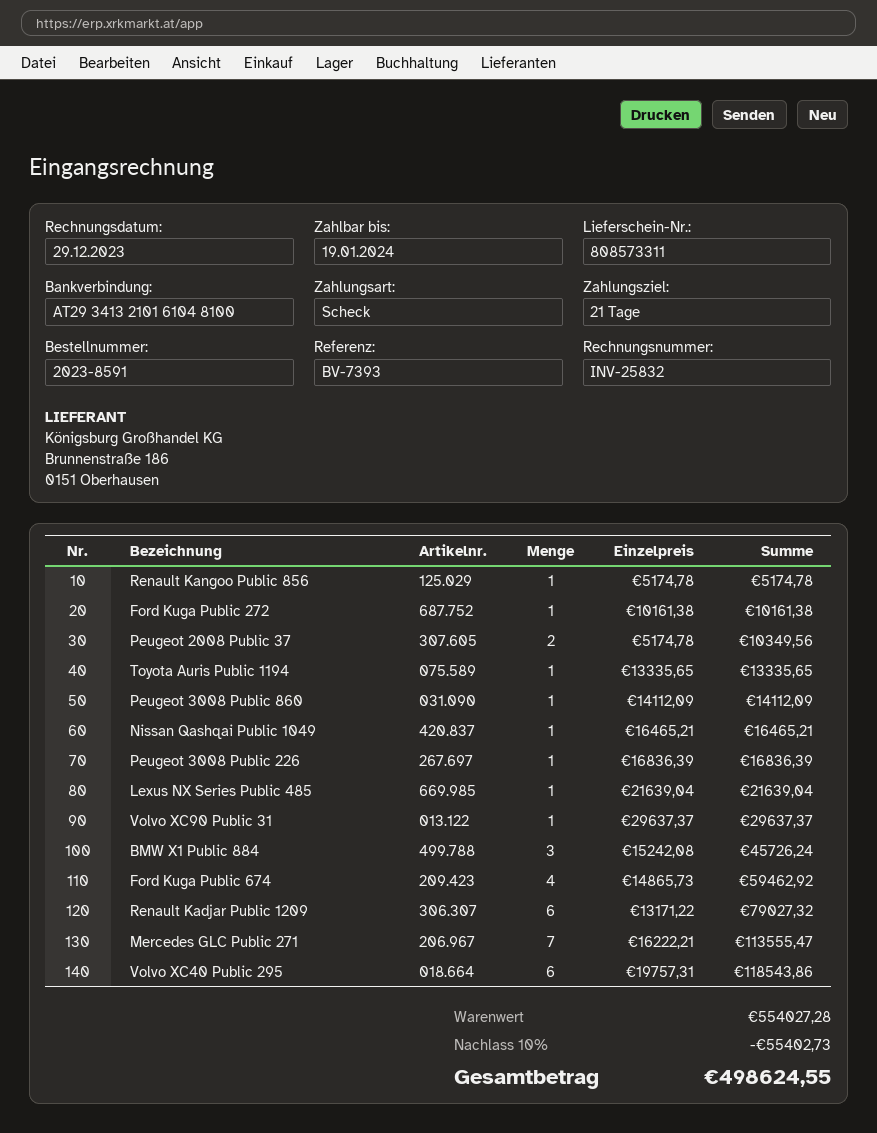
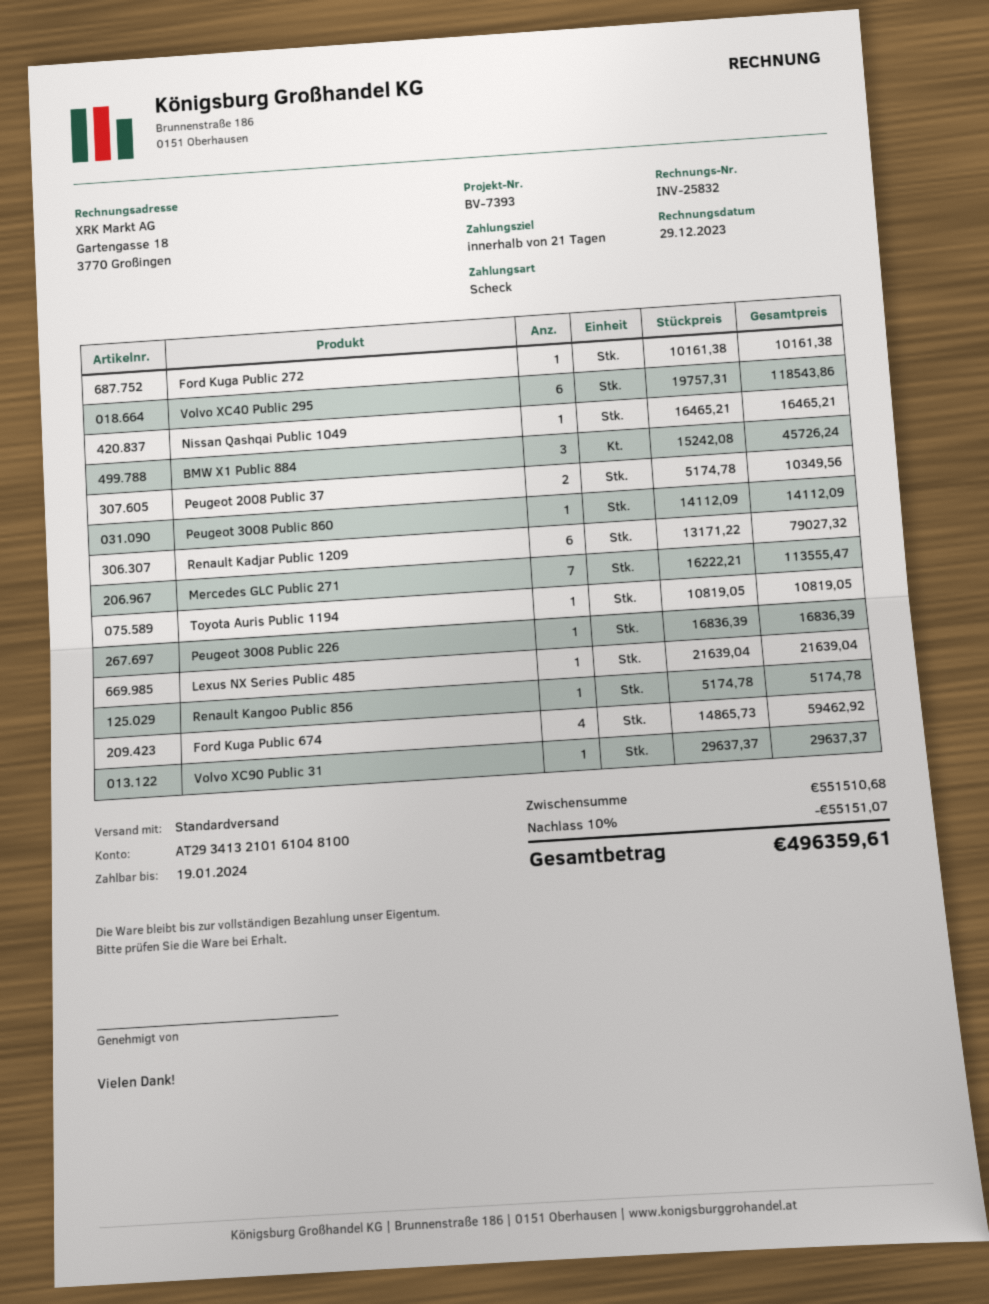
Toyota Auris Public 1194: 1 x 13335.65 = 13335.65 -> 1 x 10819.05 = 10819.05
subtotal: 554027.28 -> 551510.68
discount: 10% = 55402.73 -> 10% = 55151.07
total: 498624.55 -> 496359.61

